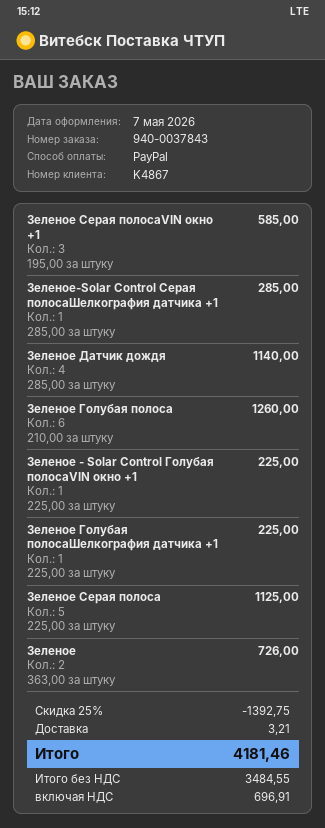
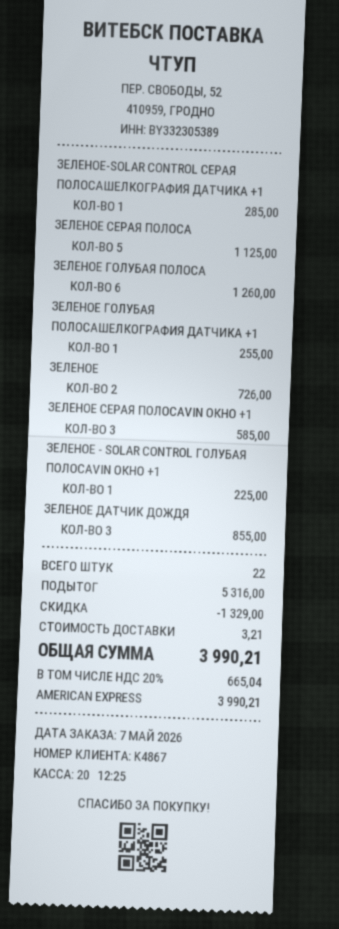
payment method: PayPal -> American Express
Зеленое Датчик дождя: 4 for 1140.00 -> 3 for 855.00
Зеленое Голубая полосаШелкография датчика +1: 1 for 225.00 -> 1 for 255.00
discount: 1392.75 -> 1329.00
tax: 696.91 -> 665.04
total: 4181.46 -> 3990.21

